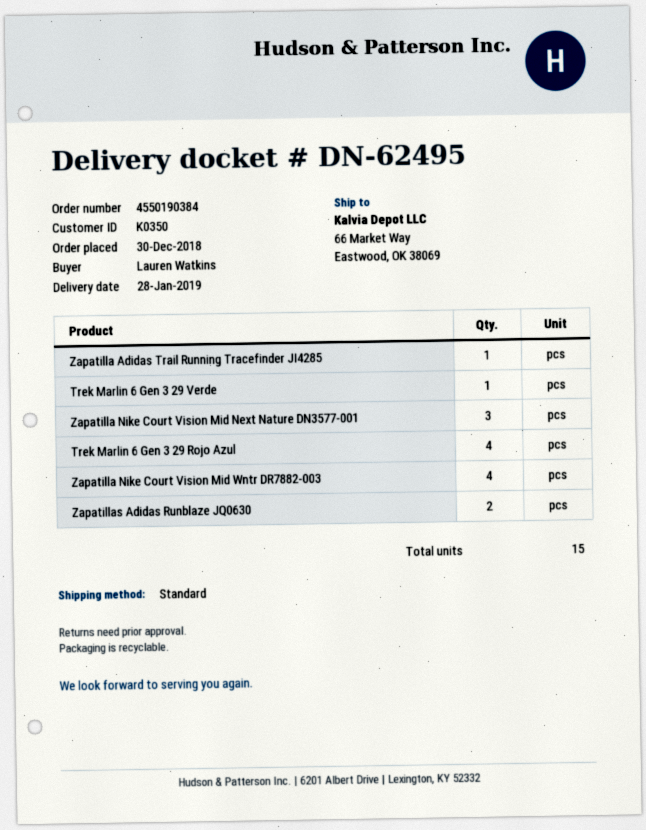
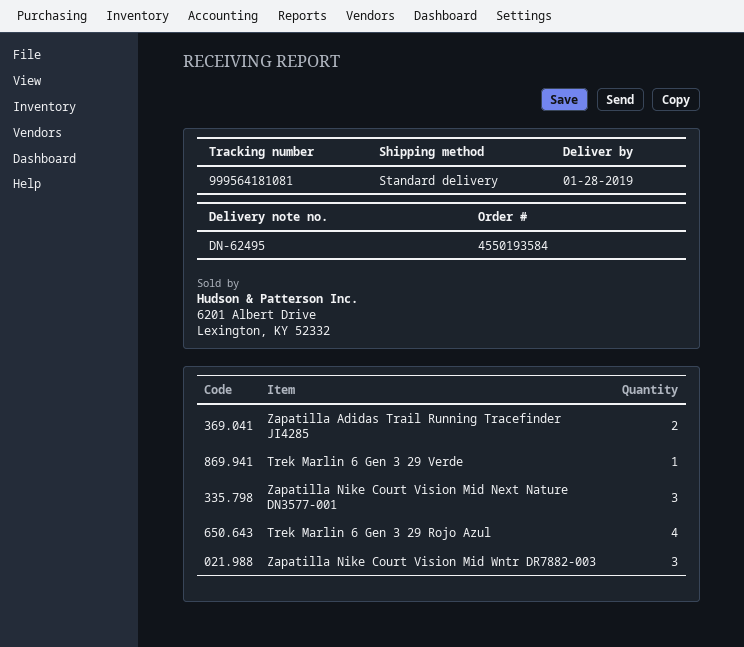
order number: 4550190384 -> 4550193584
Zapatilla Adidas Trail Running Tracefinder JI4285: 1 -> 2
Zapatilla Nike Court Vision Mid Wntr DR7882-003: 4 -> 3
Zapatillas Adidas Runblaze JQ0630: 2 -> none

